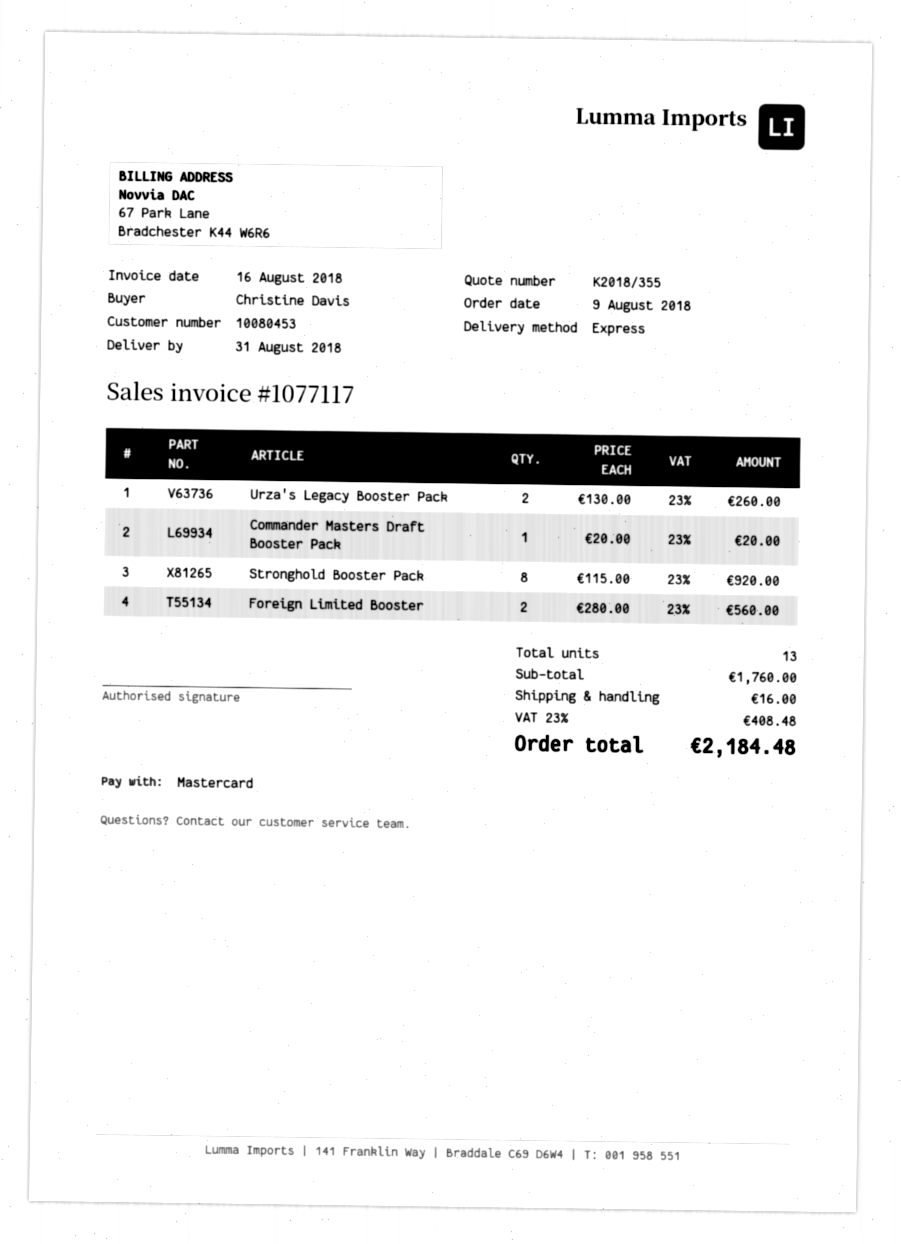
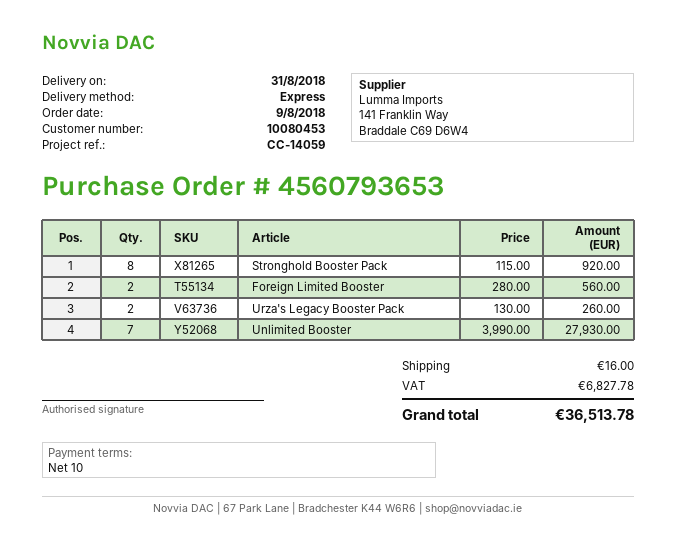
Commander Masters Draft Booster Pack: 1 x 20.00 = 20.00 -> none
Unlimited Booster: none -> 7 x 3990.00 = 27930.00
tax: 408.48 -> 6827.78
total: 2184.48 -> 36513.78

